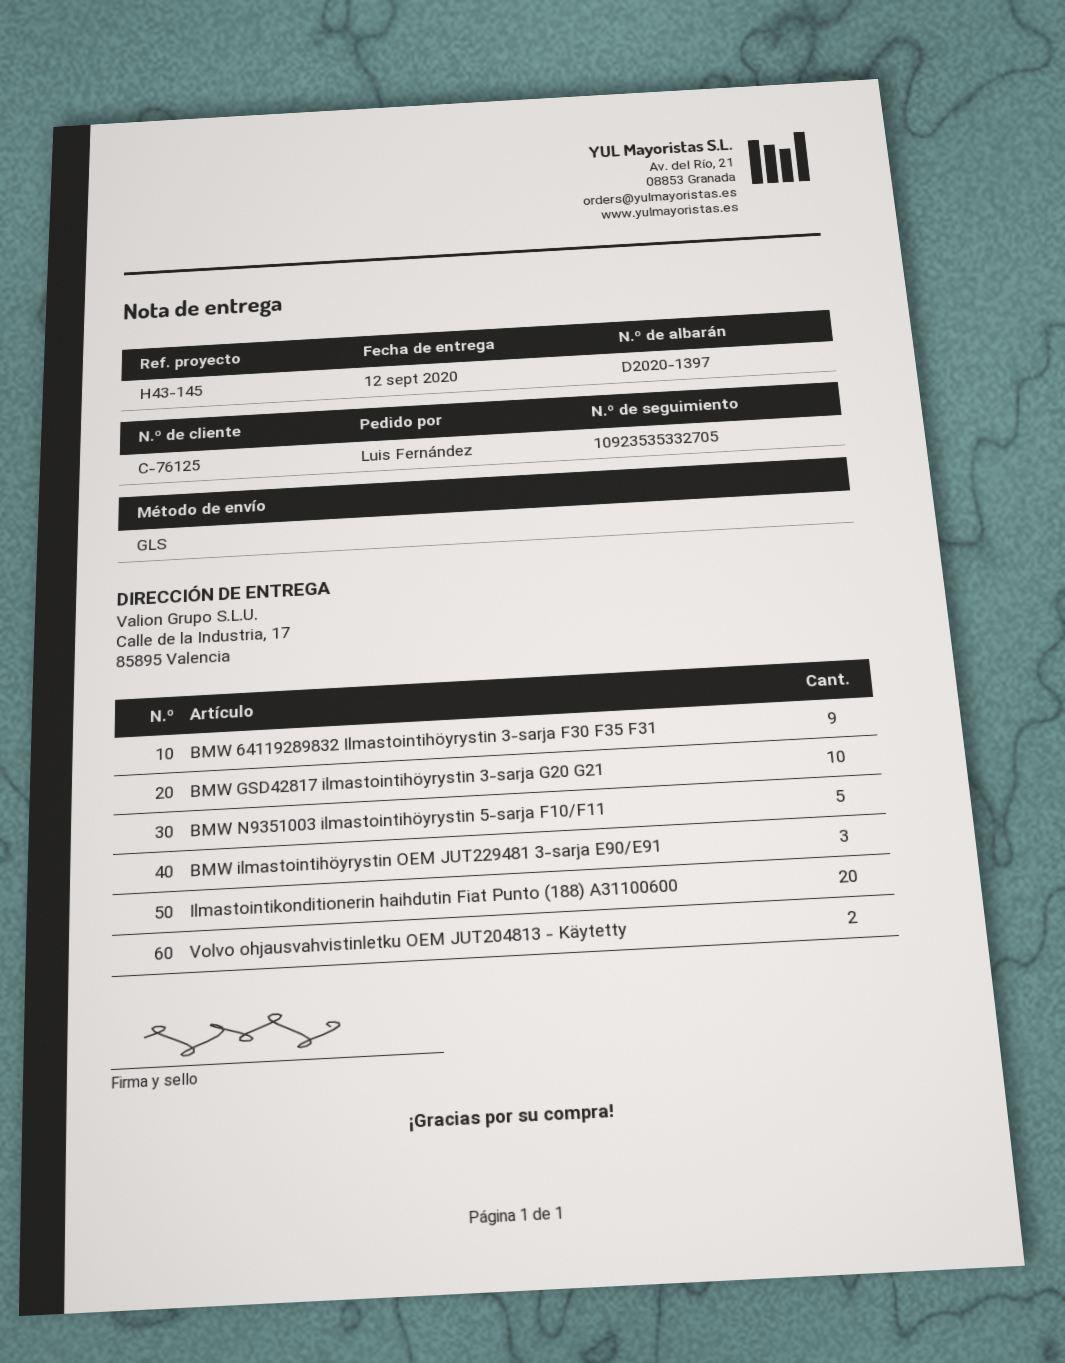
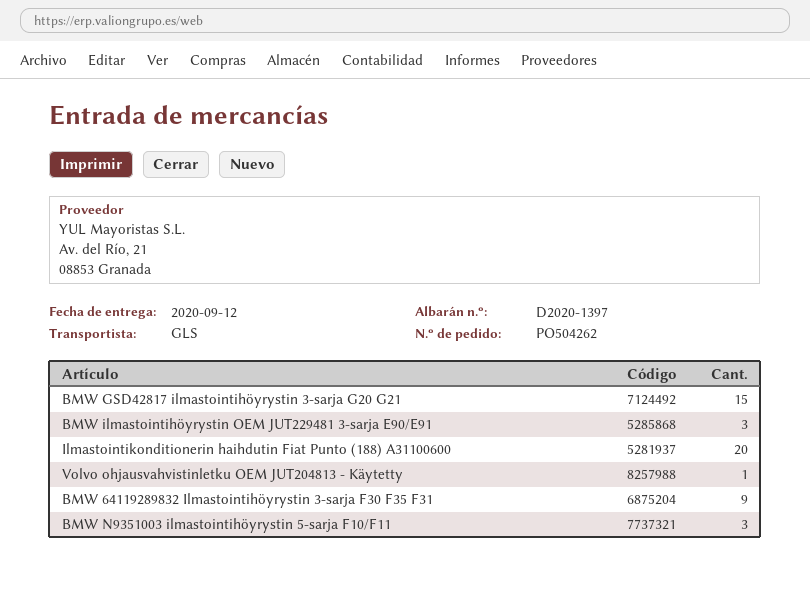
BMW GSD42817 ilmastointihöyrystin 3-sarja G20 G21: 10 -> 15
BMW N9351003 ilmastointihöyrystin 5-sarja F10/F11: 5 -> 3
Volvo ohjausvahvistinletku OEM JUT204813 - Käytetty: 2 -> 1

